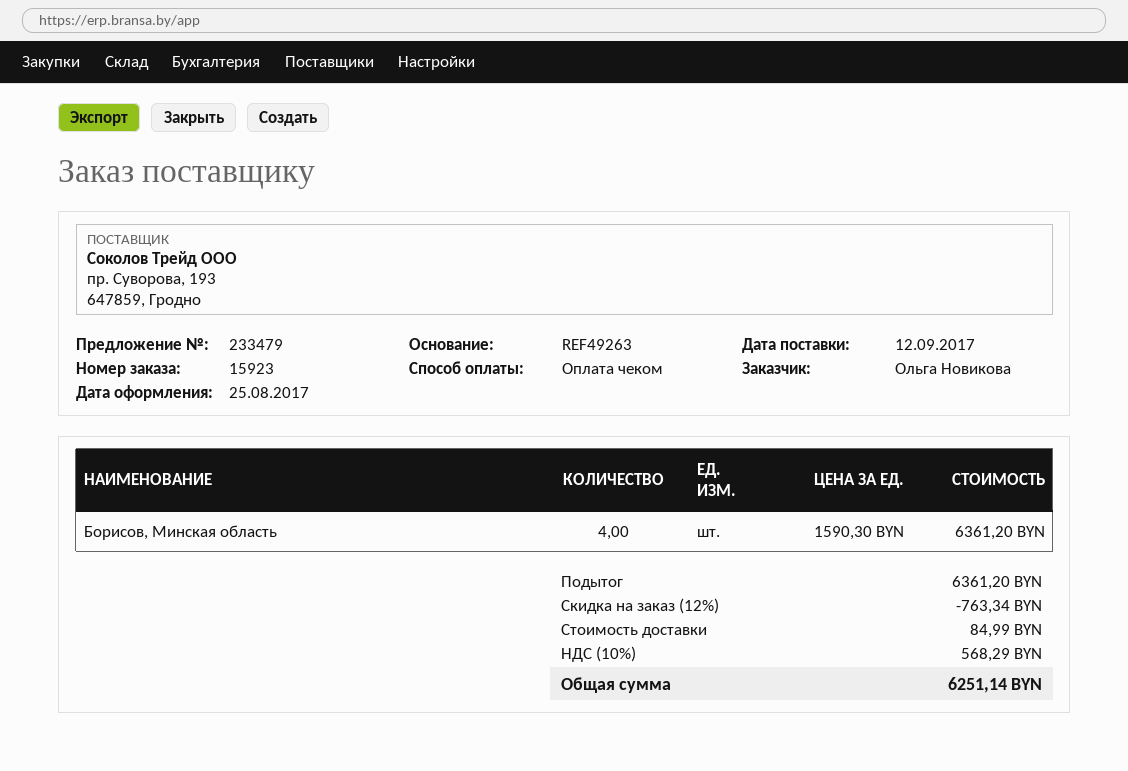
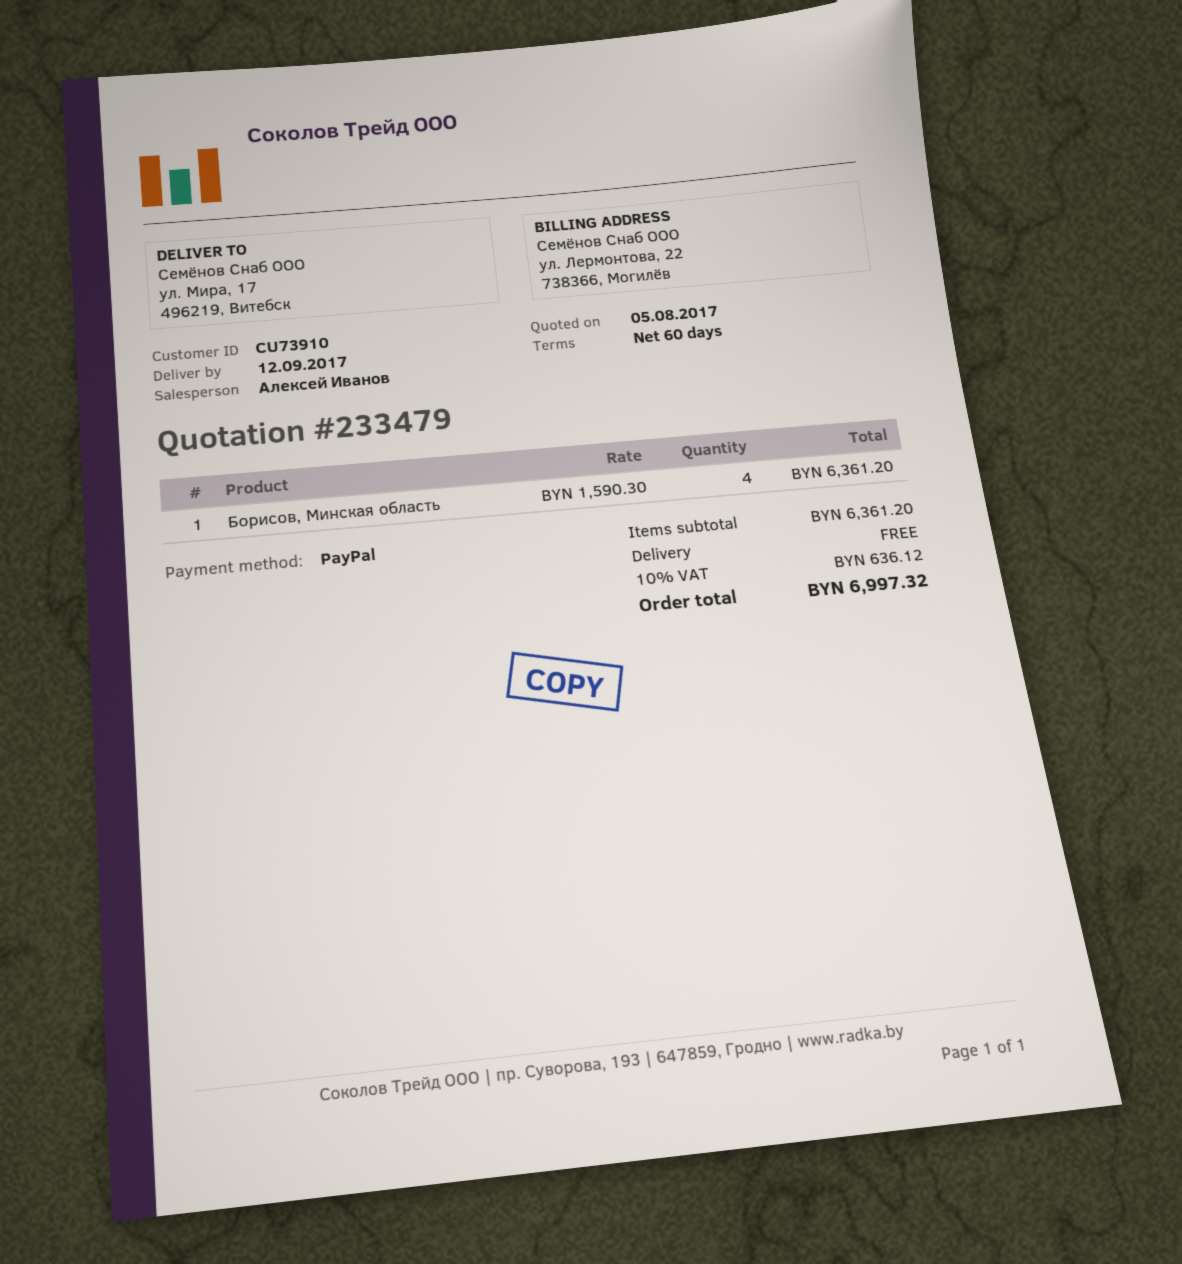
payment method: cheque -> PayPal
discount: 12% = 763.34 -> none
shipping: 84.99 -> 0.00
tax: 10% = 568.29 -> 10% = 636.12
total: 6251.14 -> 6997.32

